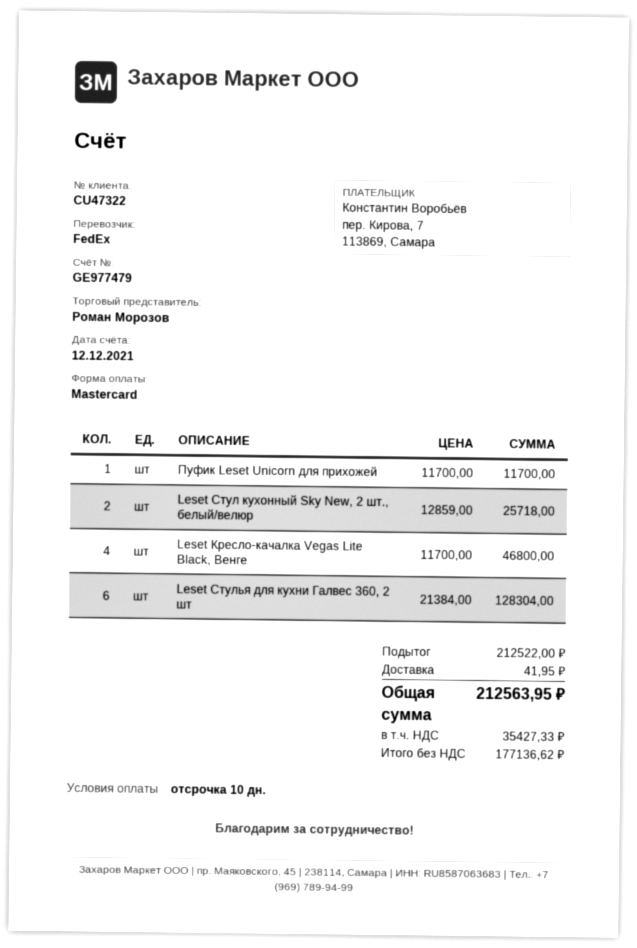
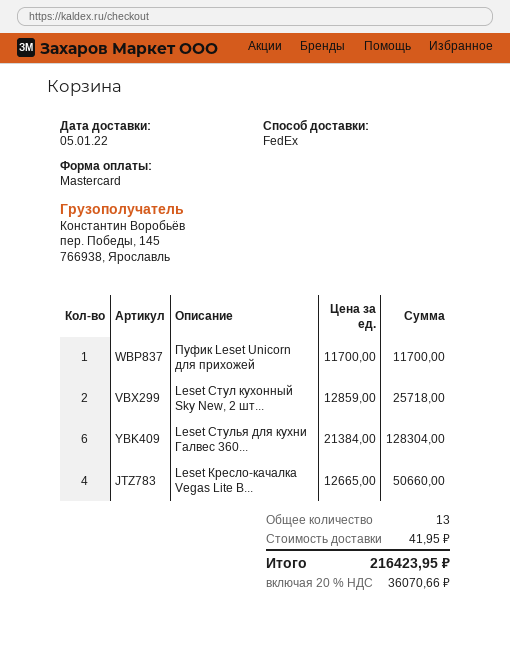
Leset Кресло-качалка Vegas Lite Black, Венге: 4 x 11700.00 = 46800.00 -> 4 x 12665.00 = 50660.00
tax: 35427.33 -> 36070.66
total: 212563.95 -> 216423.95

